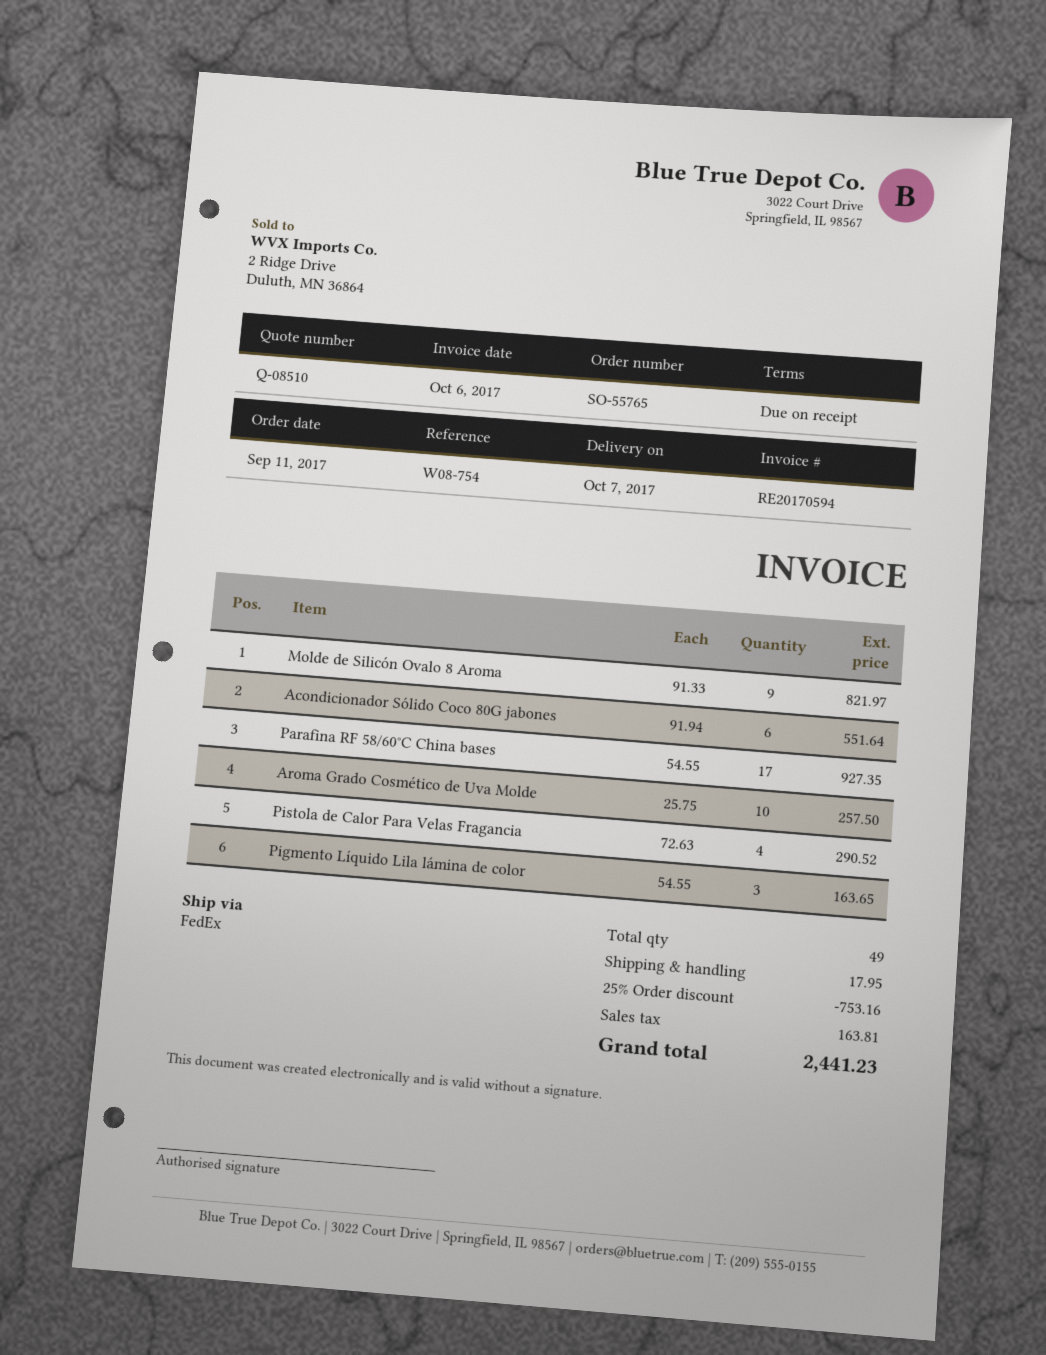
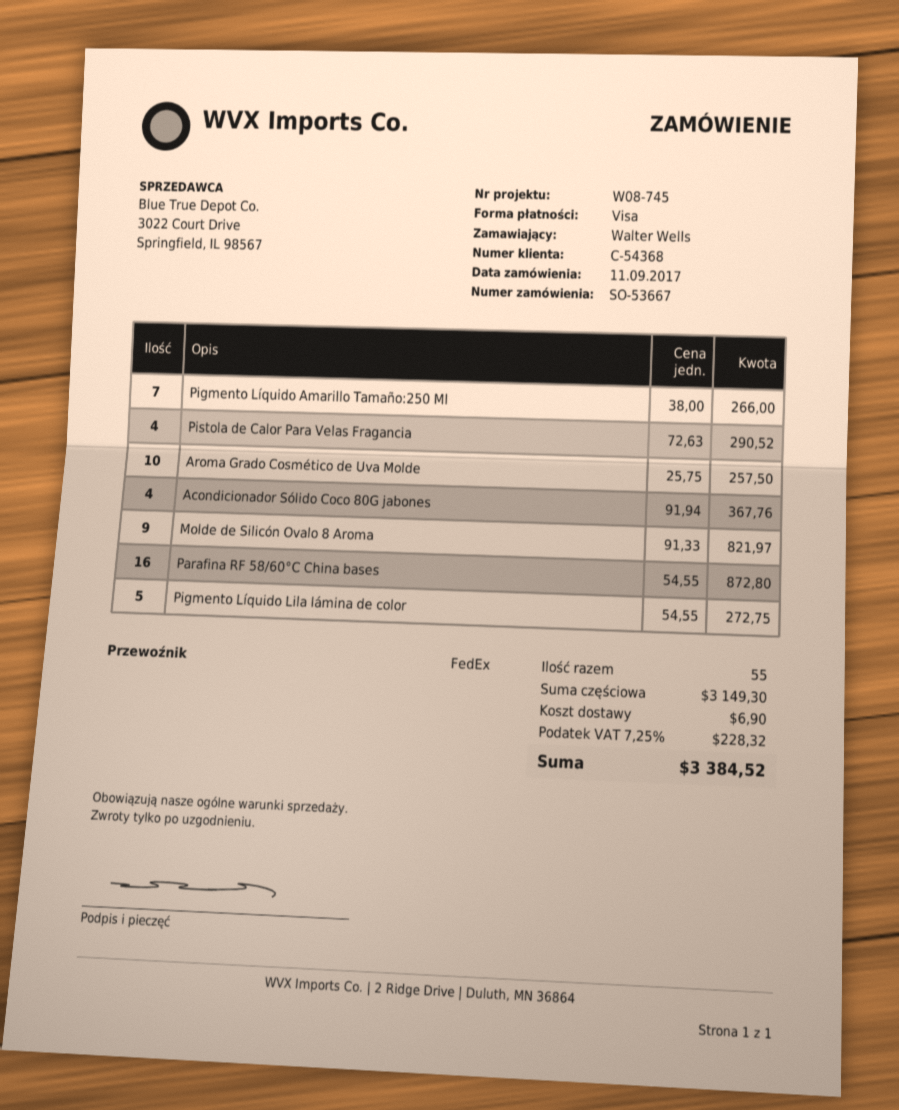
order number: SO-55765 -> SO-53667
reference: W08-754 -> W08-745
Acondicionador Sólido Coco 80G jabones: 6 x 91.94 = 551.64 -> 4 x 91.94 = 367.76
Parafina RF 58/60°C China bases: 17 x 54.55 = 927.35 -> 16 x 54.55 = 872.80
Pigmento Líquido Lila lámina de color: 3 x 54.55 = 163.65 -> 5 x 54.55 = 272.75
Pigmento Líquido Amarillo Tamaño:250 Ml: none -> 7 x 38.00 = 266.00
total quantity: 49 -> 55
discount: 25% = 753.16 -> none
shipping: 17.95 -> 6.90
tax: 163.81 -> 228.32
total: 2441.23 -> 3384.52

